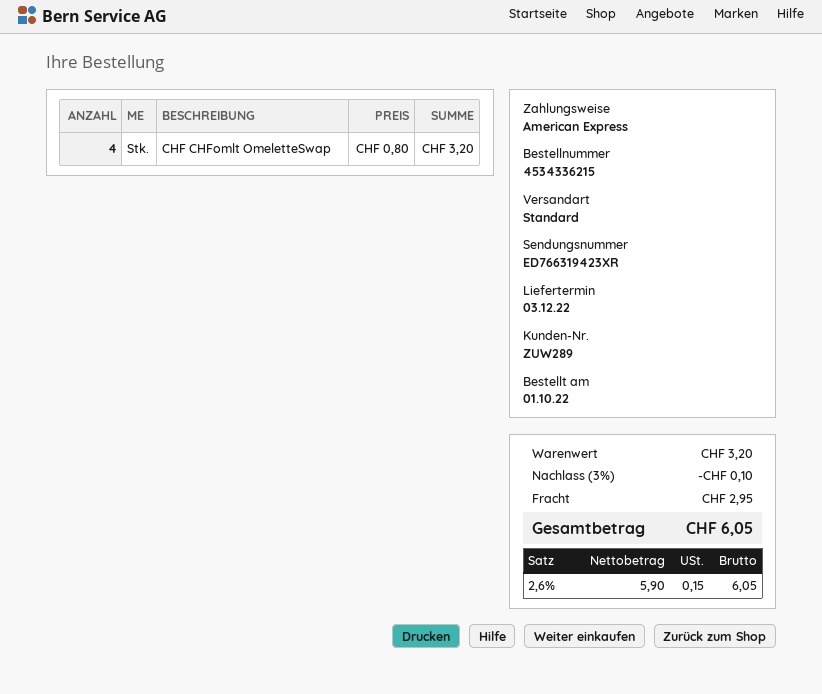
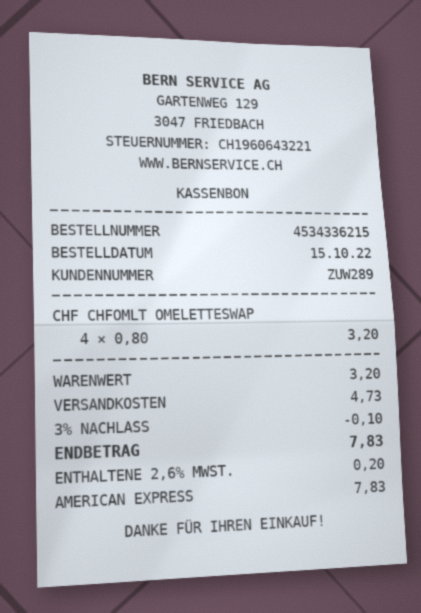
order date: 2022-10-01 -> 2022-10-15
shipping: 2.95 -> 4.73
tax: 2.6% = 0.15 -> 2.6% = 0.20
total: 6.05 -> 7.83

